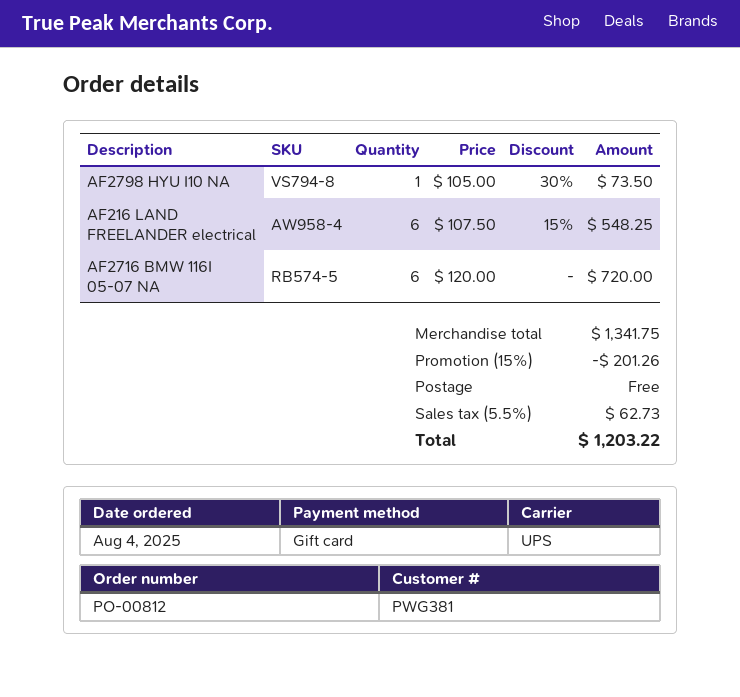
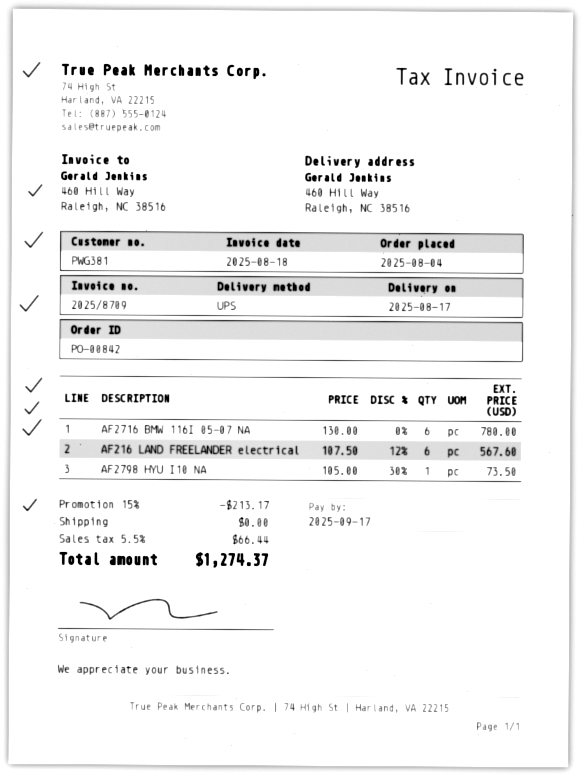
order number: PO-00812 -> PO-00842
AF216 LAND FREELANDER electrical: 6 x 107.50 - 15% = 548.25 -> 6 x 107.50 - 12% = 567.60
AF2716 BMW 116I 05-07 NA: 6 x 120.00 = 720.00 -> 6 x 130.00 = 780.00
discount: 15% = 201.26 -> 15% = 213.17
tax: 5.5% = 62.73 -> 5.5% = 66.44
total: 1203.22 -> 1274.37

